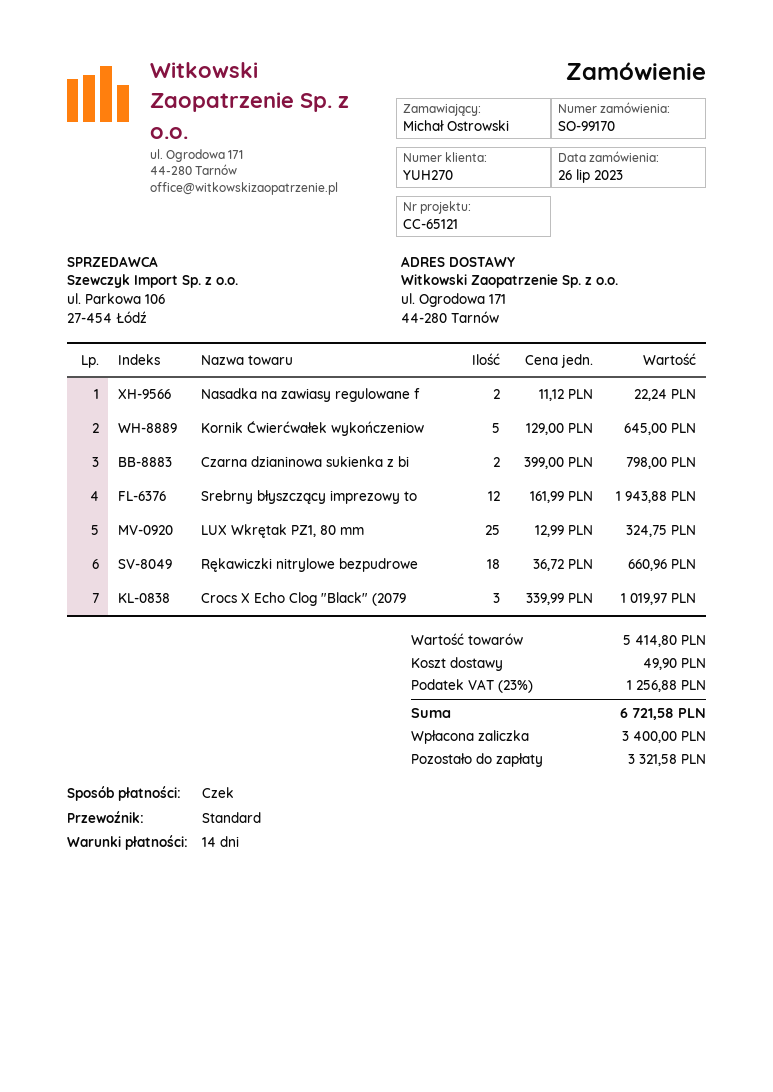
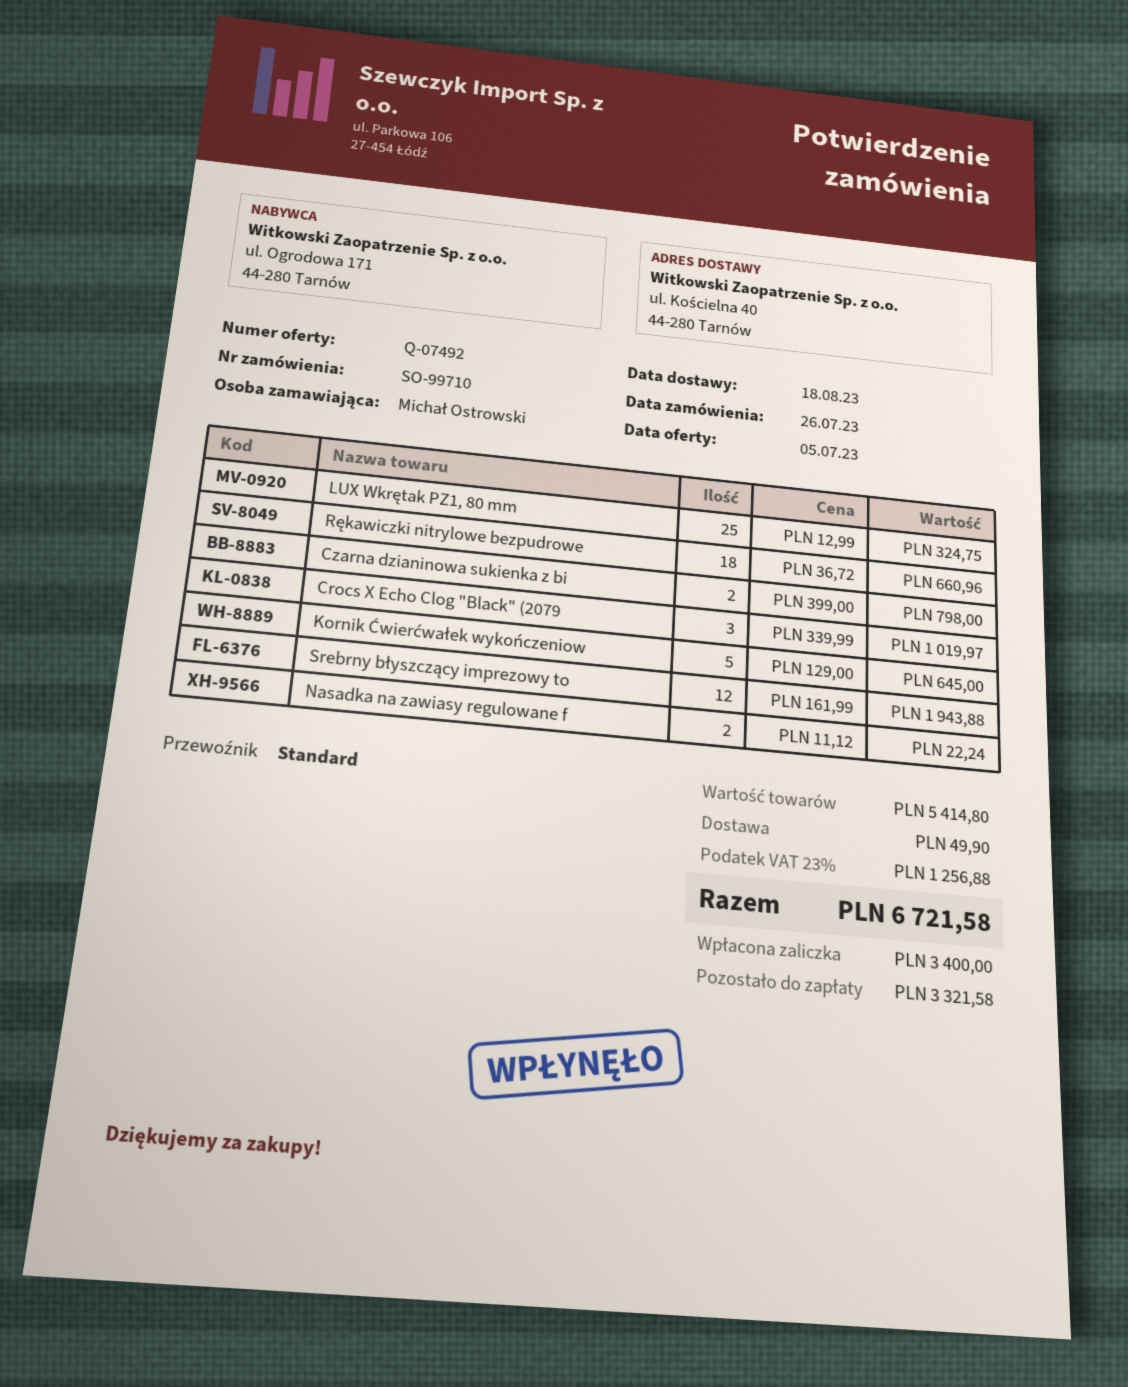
order number: SO-99170 -> SO-99710
ship to: ul. Ogrodowa 171, 44-280 Tarnów -> ul. Kościelna 40, 44-280 Tarnów

